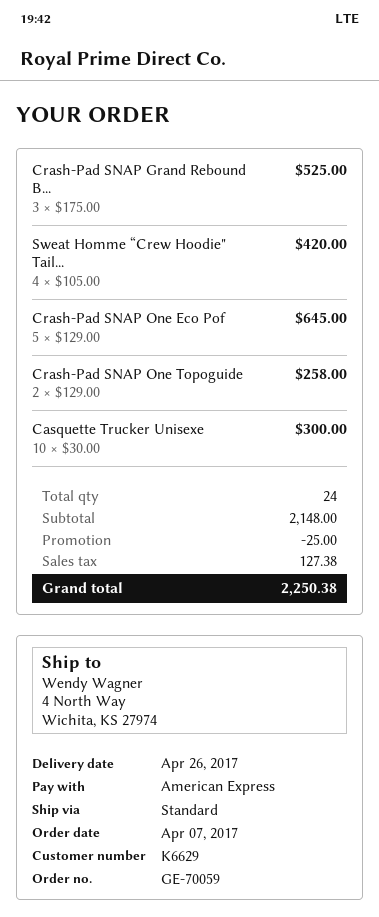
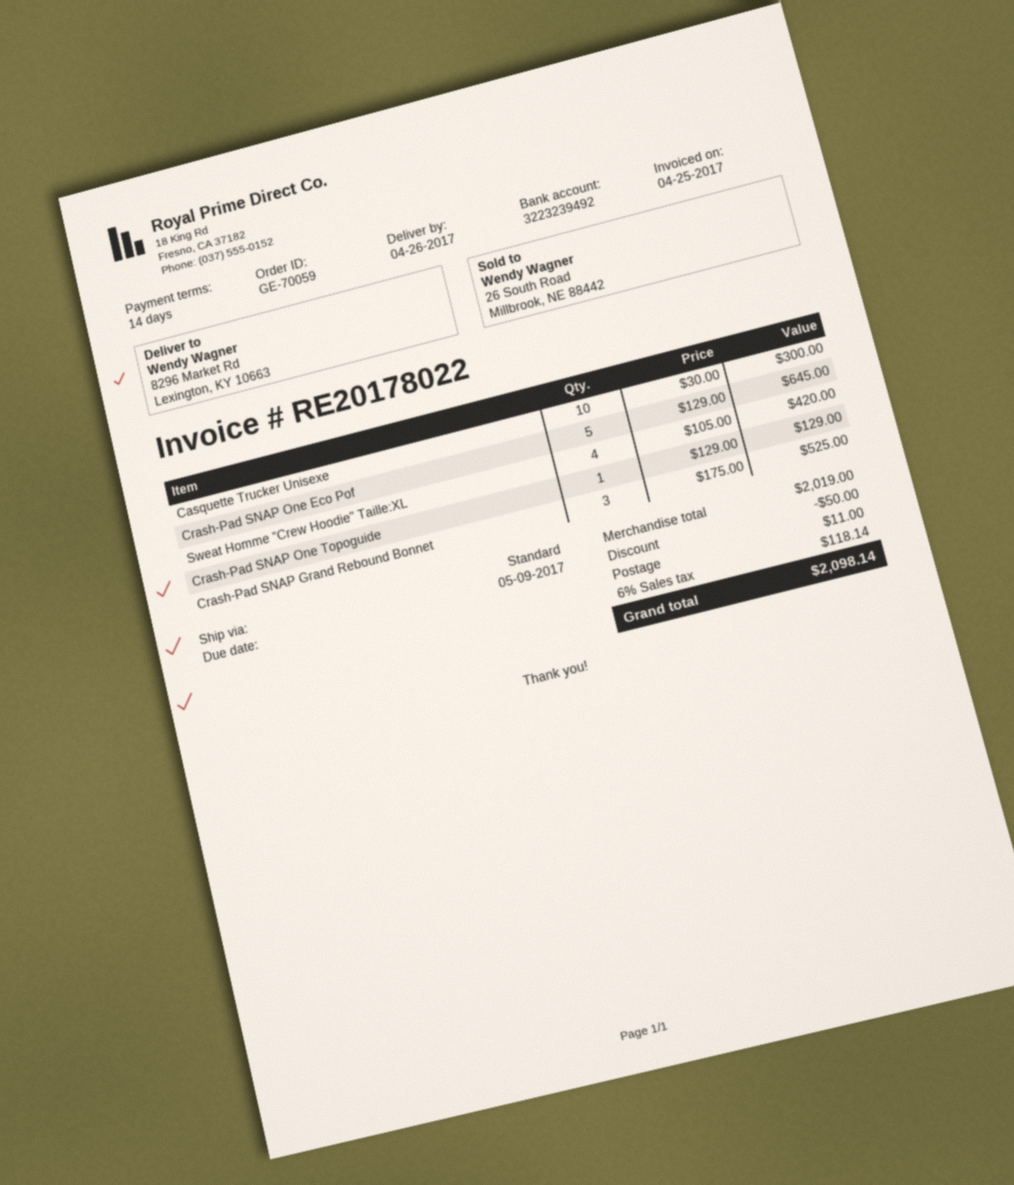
ship to: 4 North Way, Wichita, KS 27974 -> 8296 Market Rd, Lexington, KY 10663
Crash-Pad SNAP One Topoguide: 2 x 129.00 = 258.00 -> 1 x 129.00 = 129.00
subtotal: 2148.00 -> 2019.00
discount: 25.00 -> 50.00
shipping: none -> 11.00
tax: 127.38 -> 118.14
total: 2250.38 -> 2098.14

